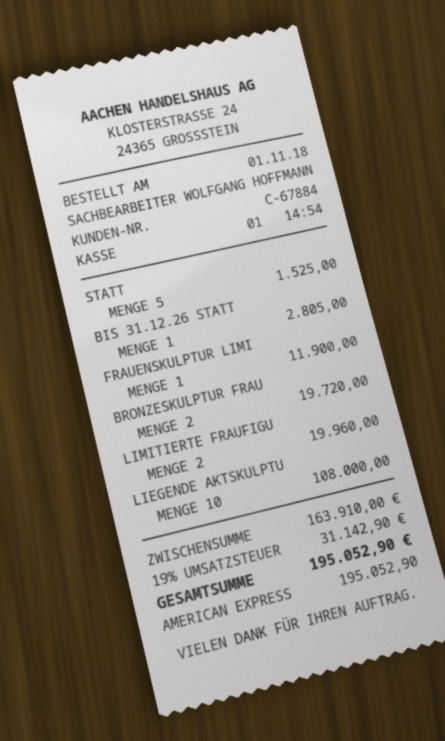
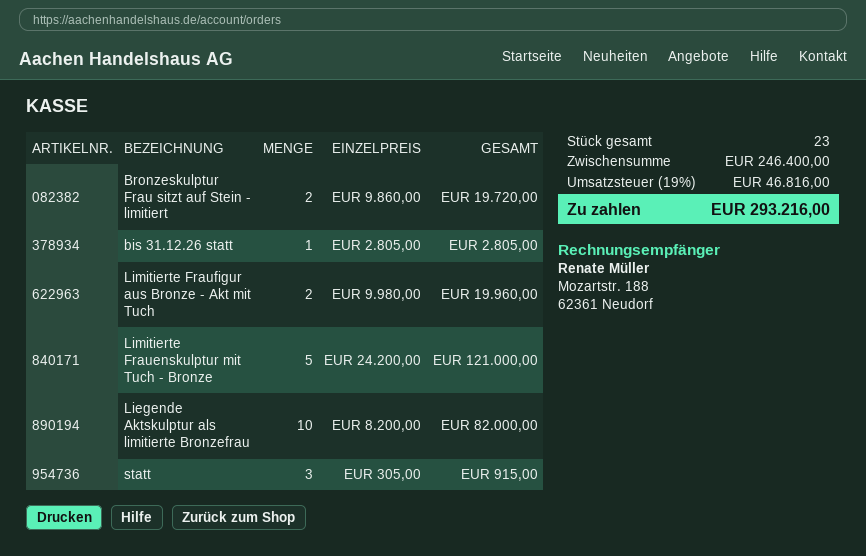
STATT: 5 for 1525.00 -> 3 for 915.00
FRAUENSKULPTUR LIMI: 1 for 11900.00 -> none
LIEGENDE AKTSKULPTU: 10 for 108000.00 -> 10 for 82000.00
Limitierte Frauenskulptur mit Tuch - Bronze: none -> 5 for 121000.00
subtotal: 163910.00 -> 246400.00
tax: 19% = 31142.90 -> 19% = 46816.00
total: 195052.90 -> 293216.00

